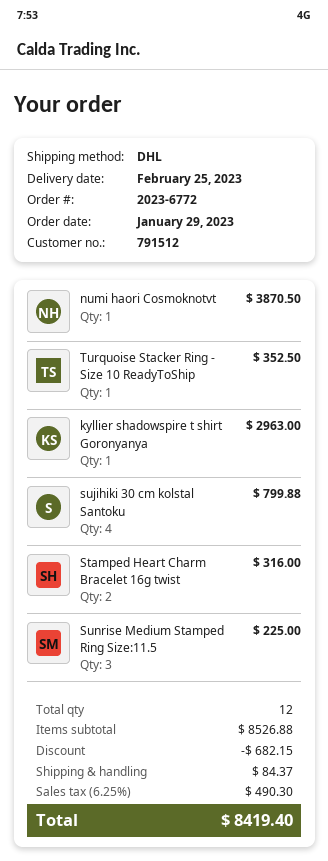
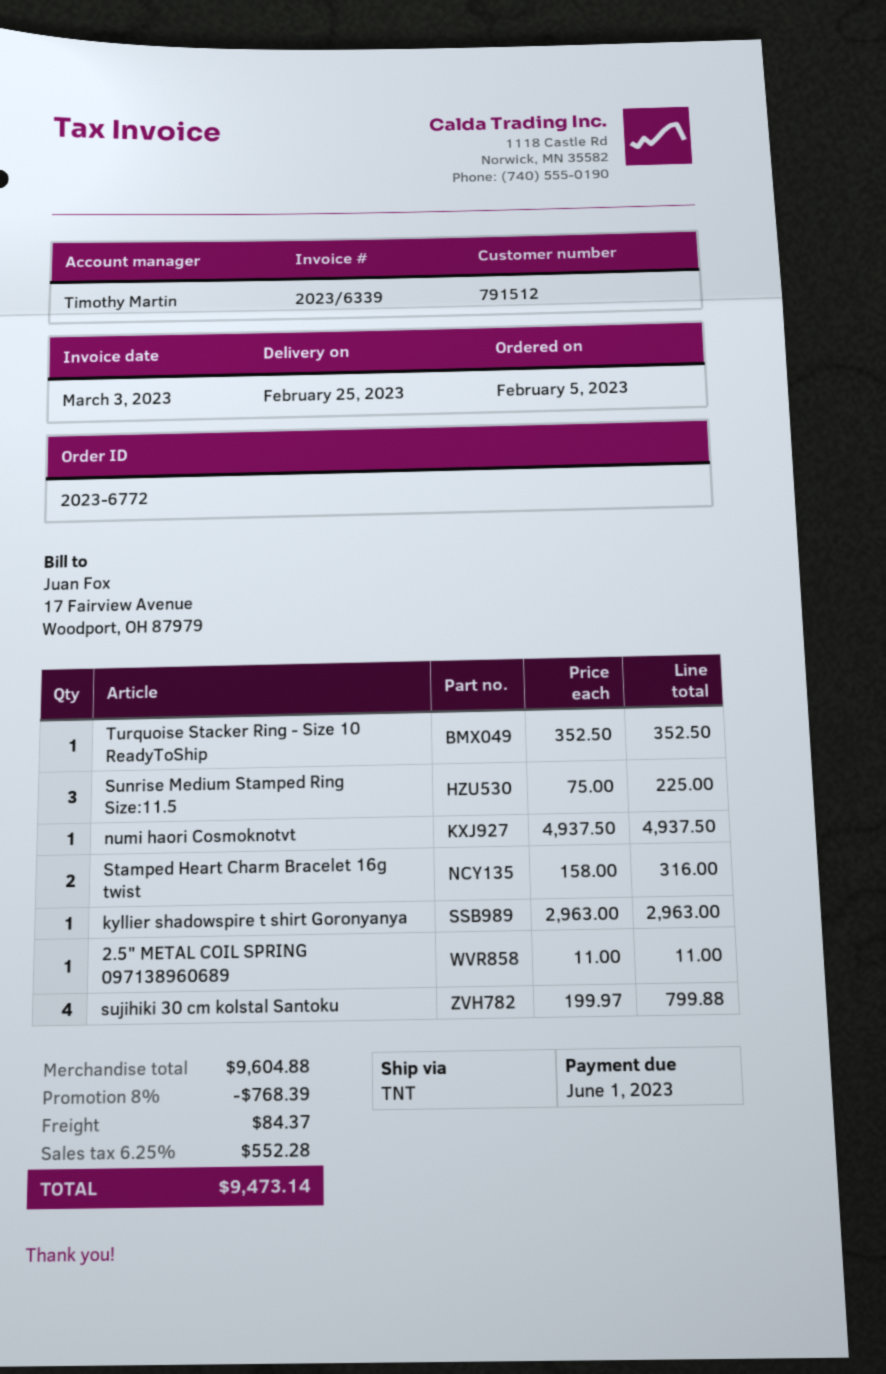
order date: 2023-01-29 -> 2023-02-05
shipping method: DHL -> TNT
numi haori Cosmoknotvt: 1 for 3870.50 -> 1 for 4937.50
2.5" METAL COIL SPRING 097138960689: none -> 1 for 11.00
subtotal: 8526.88 -> 9604.88
discount: 682.15 -> 768.39
tax: 6.25% = 490.30 -> 6.25% = 552.28
total: 8419.40 -> 9473.14

